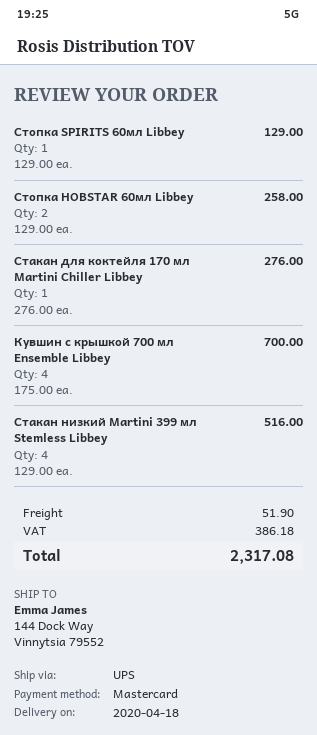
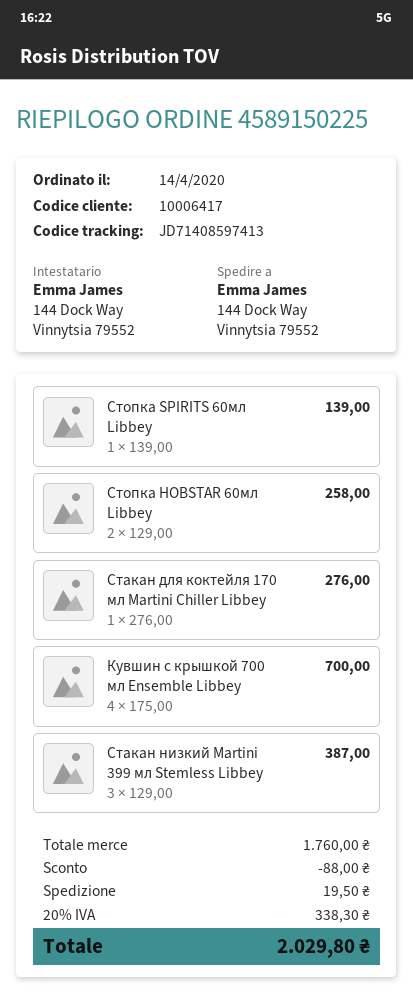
Стопка SPIRITS 60мл Libbey: 1 x 129.00 = 129.00 -> 1 x 139.00 = 139.00
Стакан низкий Martini 399 мл Stemless Libbey: 4 x 129.00 = 516.00 -> 3 x 129.00 = 387.00
discount: none -> 88.00
shipping: 51.90 -> 19.50
tax: 386.18 -> 338.30
total: 2317.08 -> 2029.80

